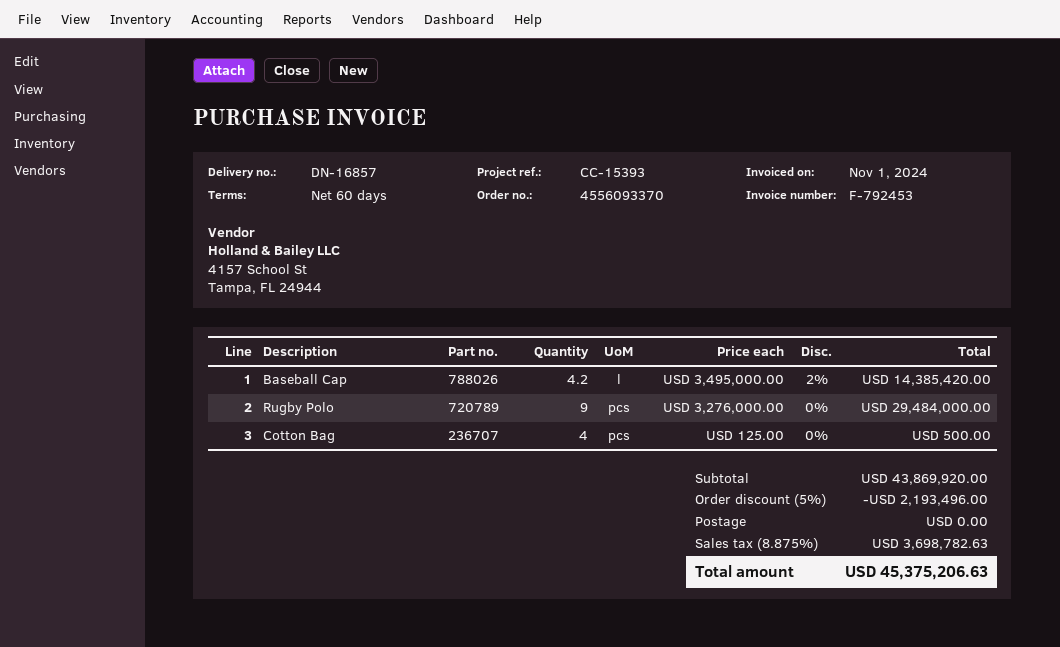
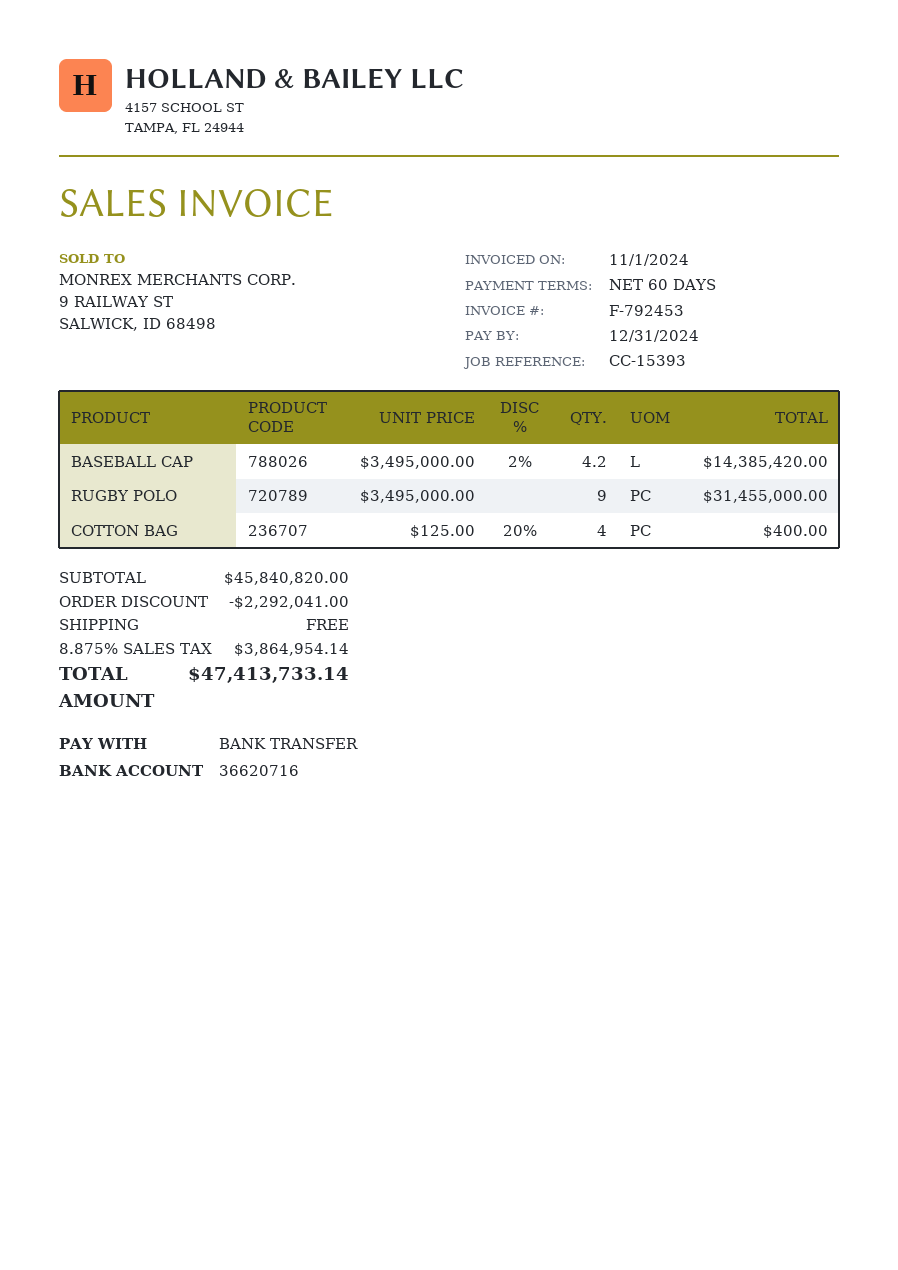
Rugby Polo: 9 x 3276000.00 = 29484000.00 -> 9 x 3495000.00 = 31455000.00
Cotton Bag: 4 x 125.00 = 500.00 -> 4 x 125.00 - 20% = 400.00
subtotal: 43869920.00 -> 45840820.00
discount: 2193496.00 -> 2292041.00
tax: 8.875% = 3698782.63 -> 8.875% = 3864954.14
total: 45375206.63 -> 47413733.14

